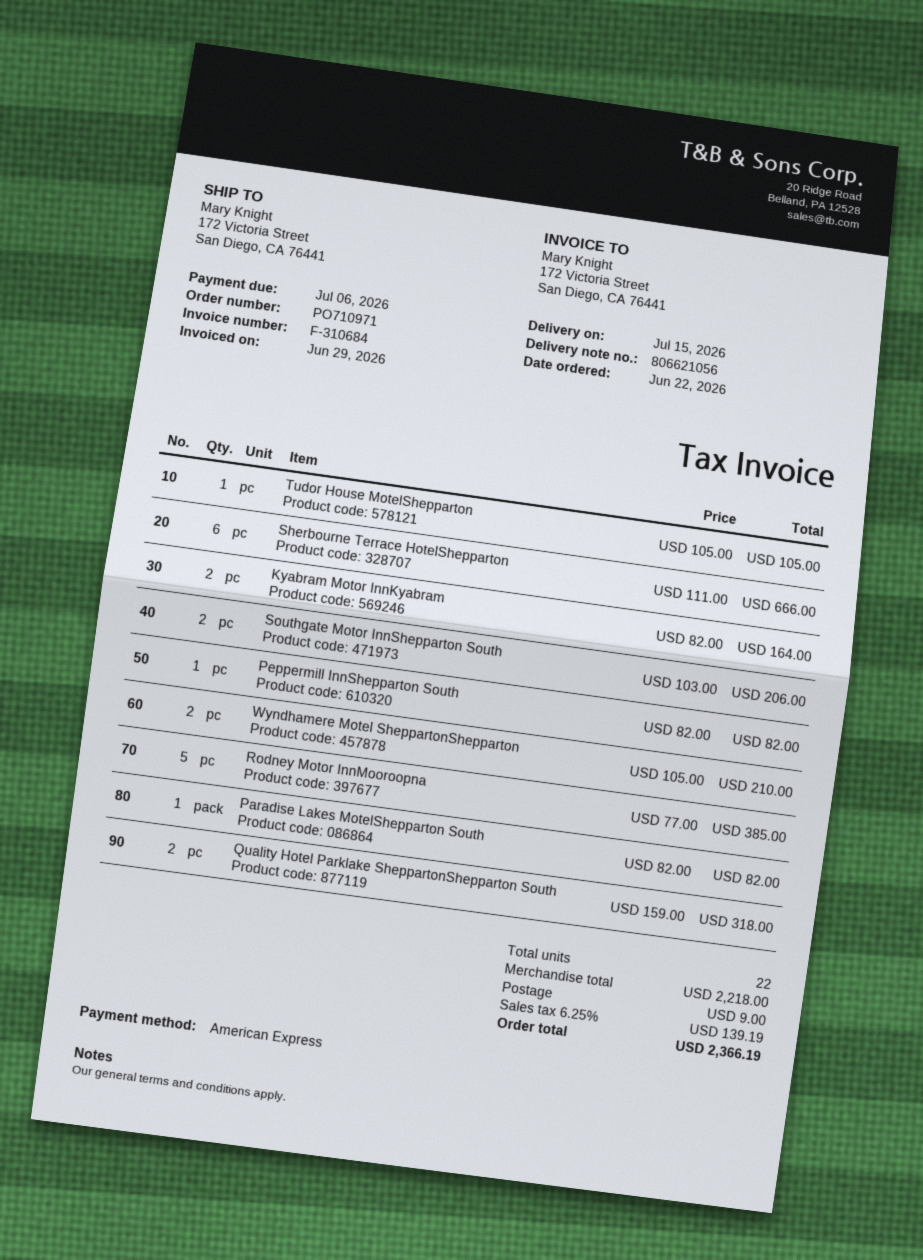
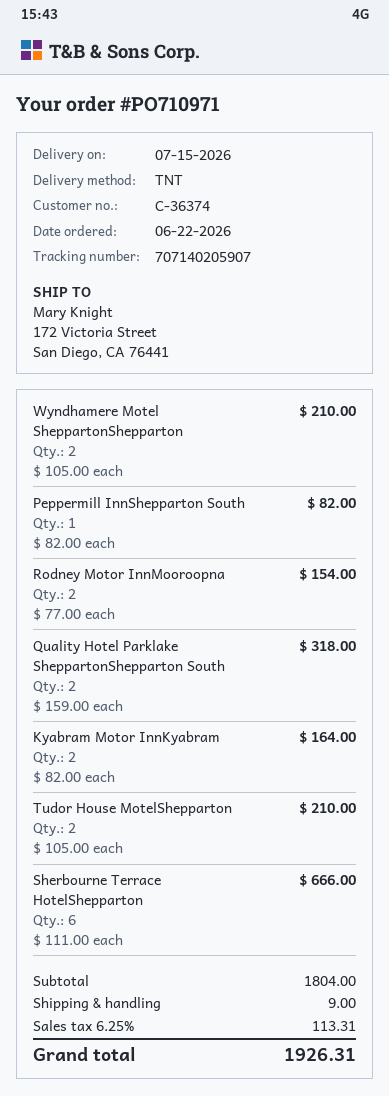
Tudor House MotelShepparton: 1 x 105.00 = 105.00 -> 2 x 105.00 = 210.00
Southgate Motor InnShepparton South: 2 x 103.00 = 206.00 -> none
Rodney Motor InnMooroopna: 5 x 77.00 = 385.00 -> 2 x 77.00 = 154.00
Paradise Lakes MotelShepparton South: 1 x 82.00 = 82.00 -> none
subtotal: 2218.00 -> 1804.00
tax: 6.25% = 139.19 -> 6.25% = 113.31
total: 2366.19 -> 1926.31

